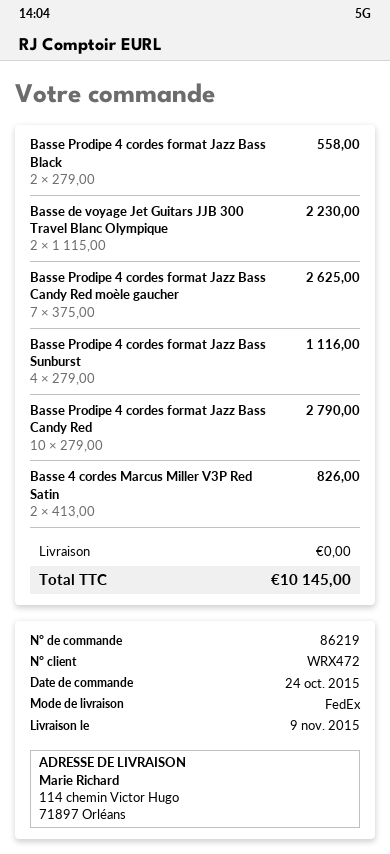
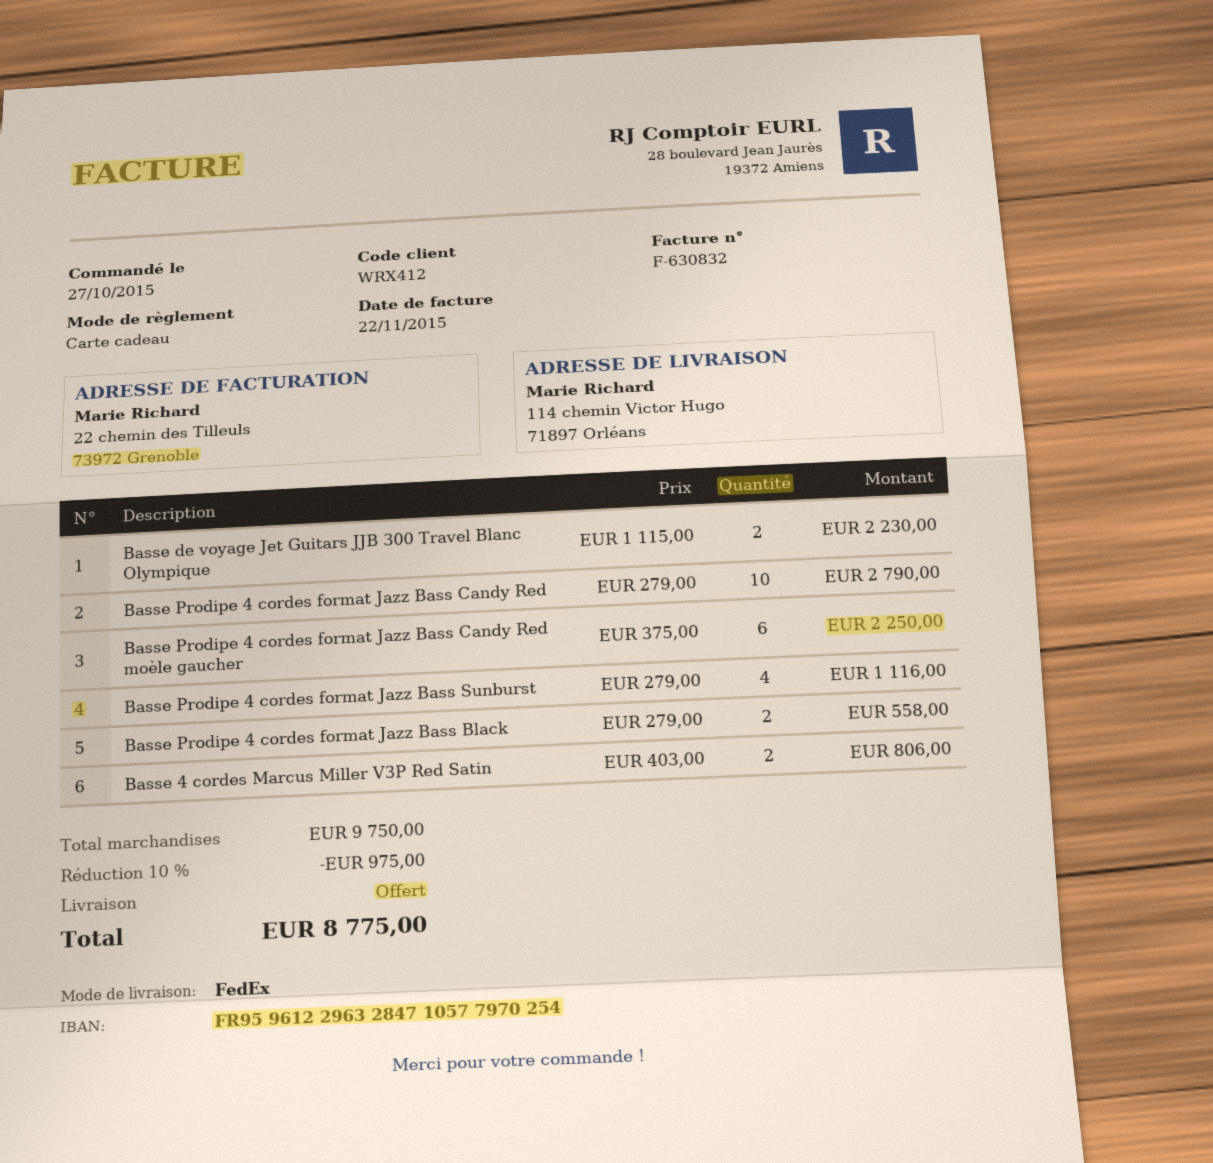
order date: 2015-10-24 -> 2015-10-27
customer number: WRX472 -> WRX412
Basse Prodipe 4 cordes format Jazz Bass Candy Red moèle gaucher: 7 x 375.00 = 2625.00 -> 6 x 375.00 = 2250.00
Basse 4 cordes Marcus Miller V3P Red Satin: 2 x 413.00 = 826.00 -> 2 x 403.00 = 806.00
discount: none -> 10% = 975.00
total: 10145.00 -> 8775.00

